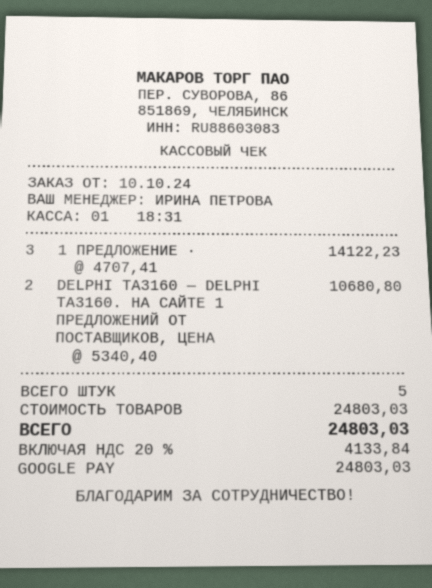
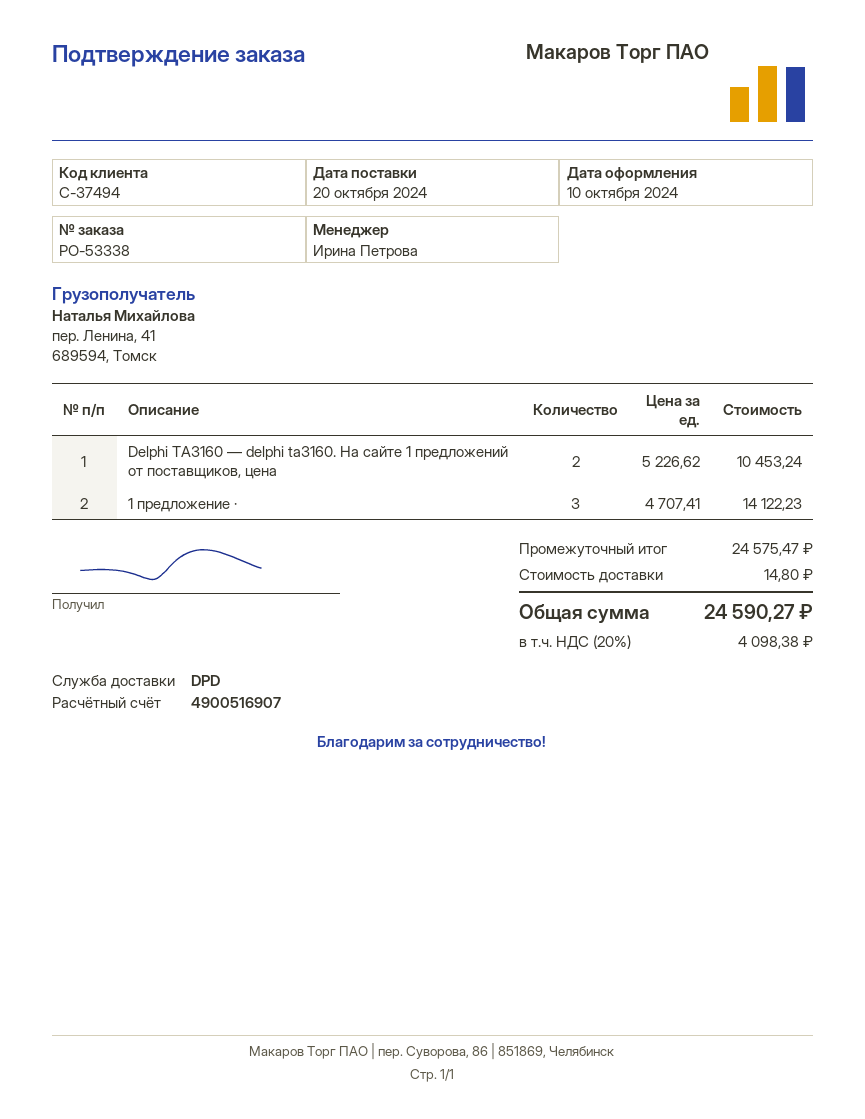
DELPHI TA3160 — DELPHI TA3160. НА САЙТЕ 1 ПРЕДЛОЖЕНИЙ ОТ ПОСТАВЩИКОВ, ЦЕНА: 2 x 5340.40 = 10680.80 -> 2 x 5226.62 = 10453.24
subtotal: 24803.03 -> 24575.47
shipping: none -> 14.80
tax: 20% = 4133.84 -> 20% = 4098.38
total: 24803.03 -> 24590.27

